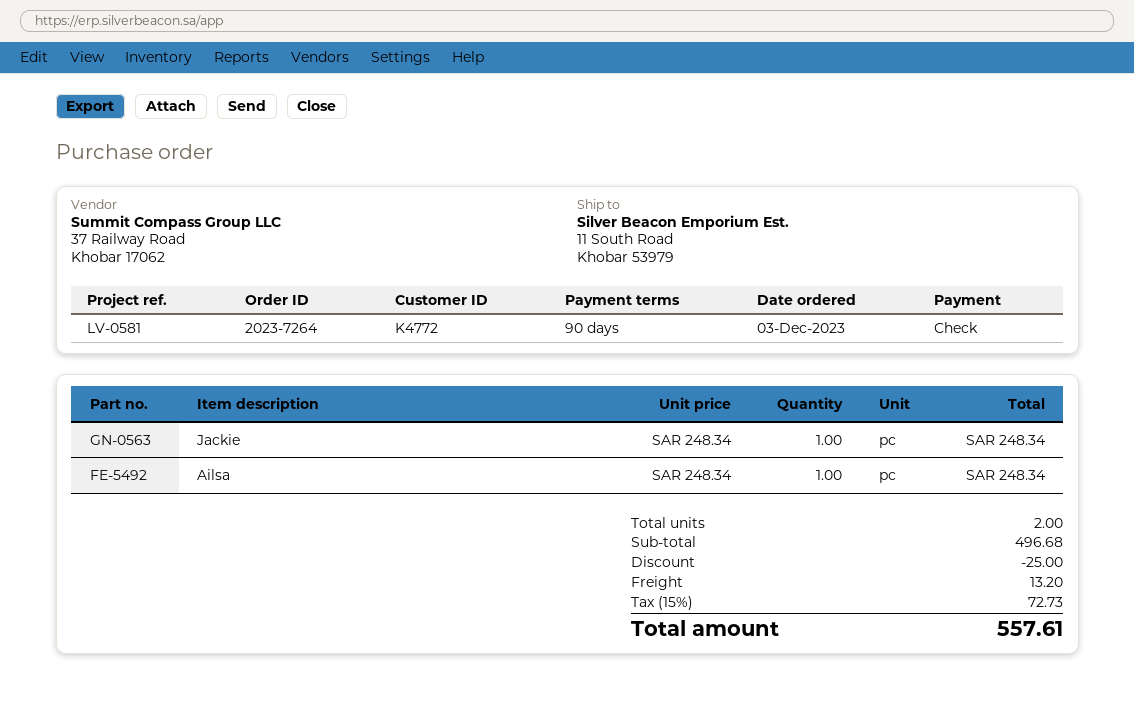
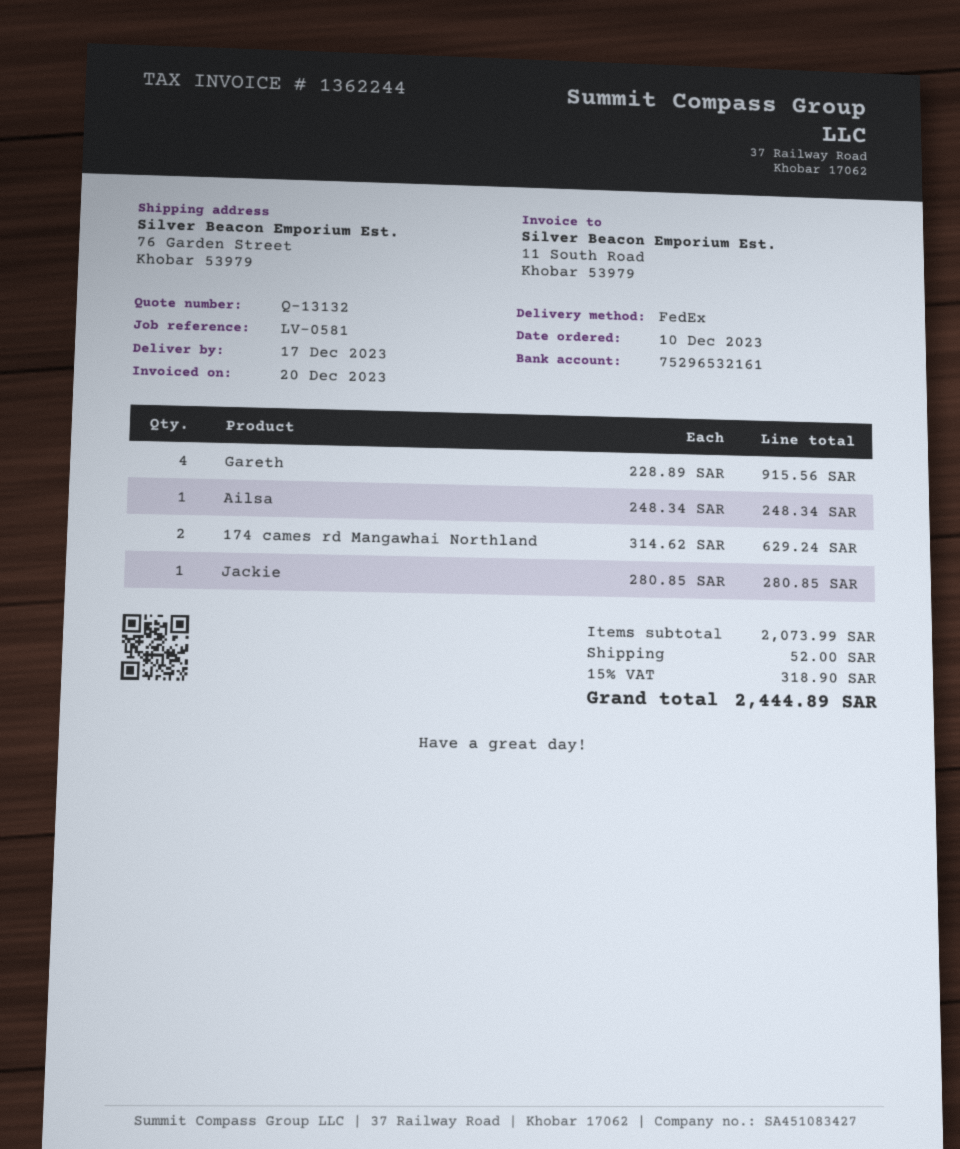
order date: 2023-12-03 -> 2023-12-10
ship to: 11 South Road, Khobar 53979 -> 76 Garden Street, Khobar 53979
Jackie: 1 x 248.34 = 248.34 -> 1 x 280.85 = 280.85
Gareth: none -> 4 x 228.89 = 915.56
174 cames rd Mangawhai Northland: none -> 2 x 314.62 = 629.24
subtotal: 496.68 -> 2073.99
discount: 25.00 -> none
shipping: 13.20 -> 52.00
tax: 15% = 72.73 -> 15% = 318.90
total: 557.61 -> 2444.89

